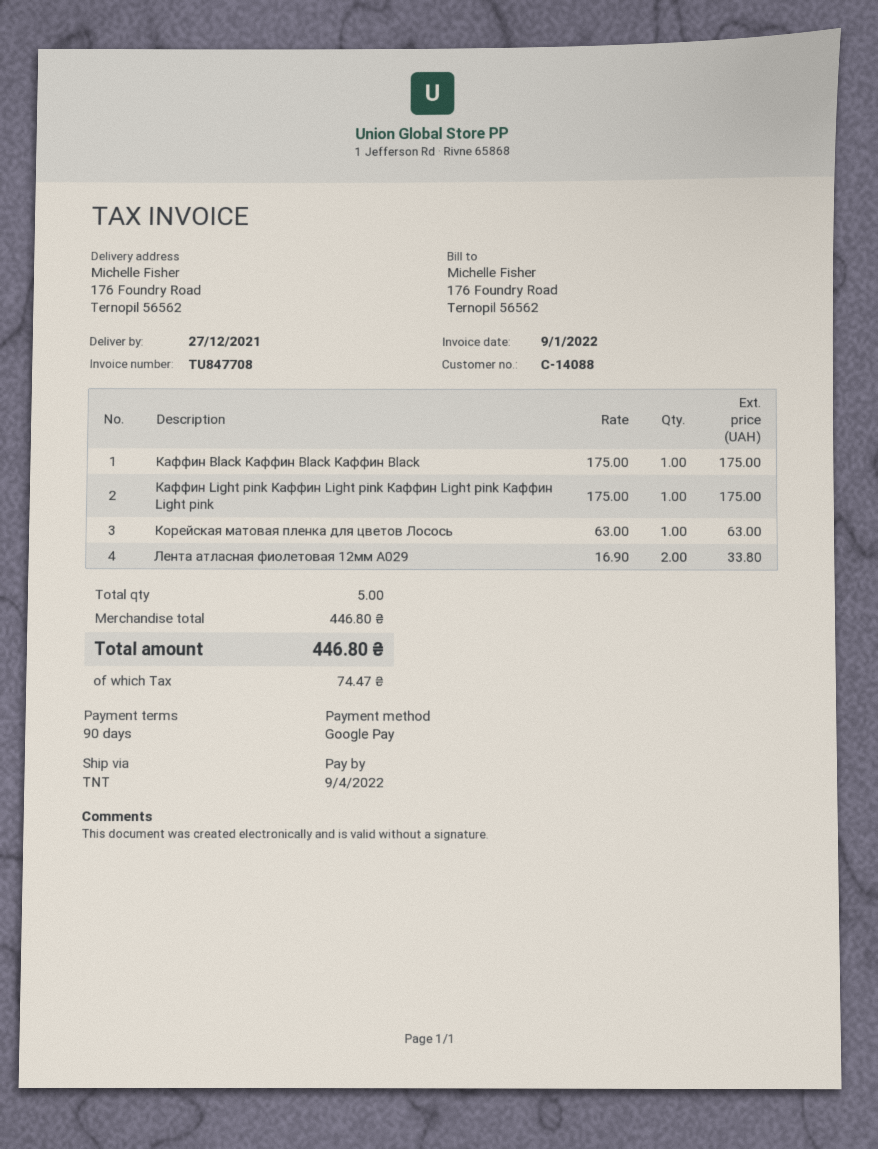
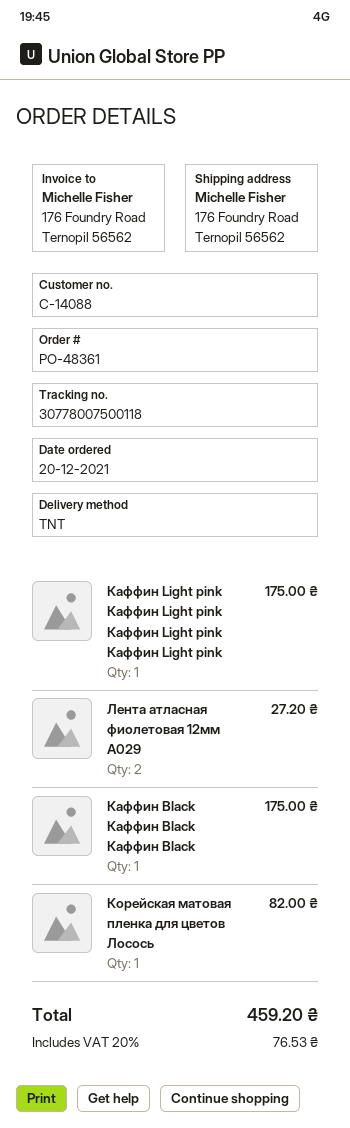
Корейская матовая пленка для цветов Лосось: 1 for 63.00 -> 1 for 82.00
Лента атласная фиолетовая 12мм А029: 2 for 33.80 -> 2 for 27.20
tax: 74.47 -> 76.53
total: 446.80 -> 459.20

